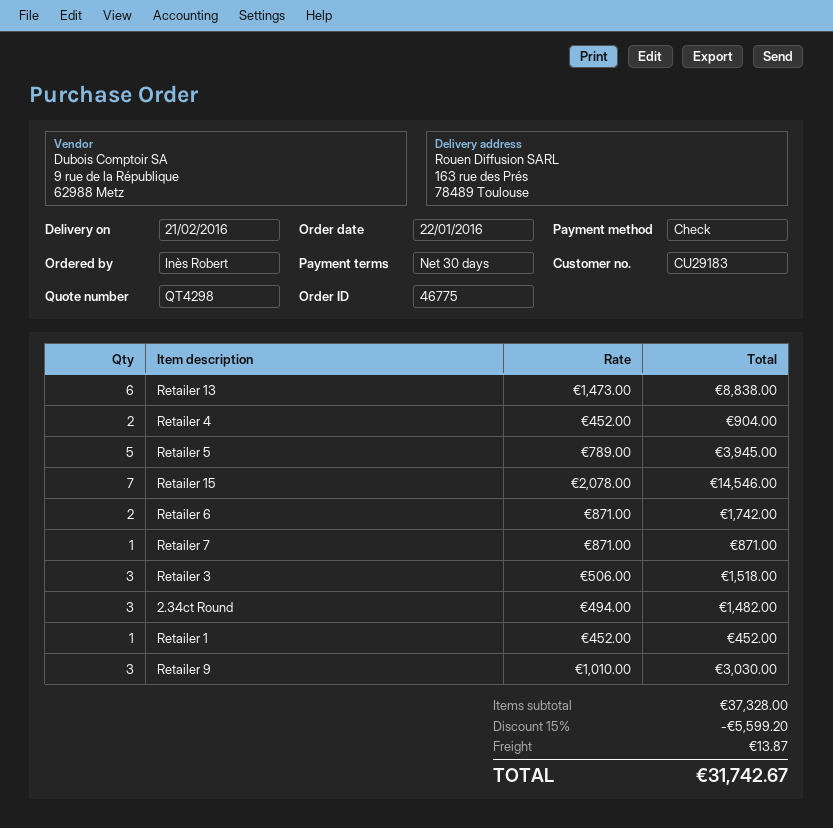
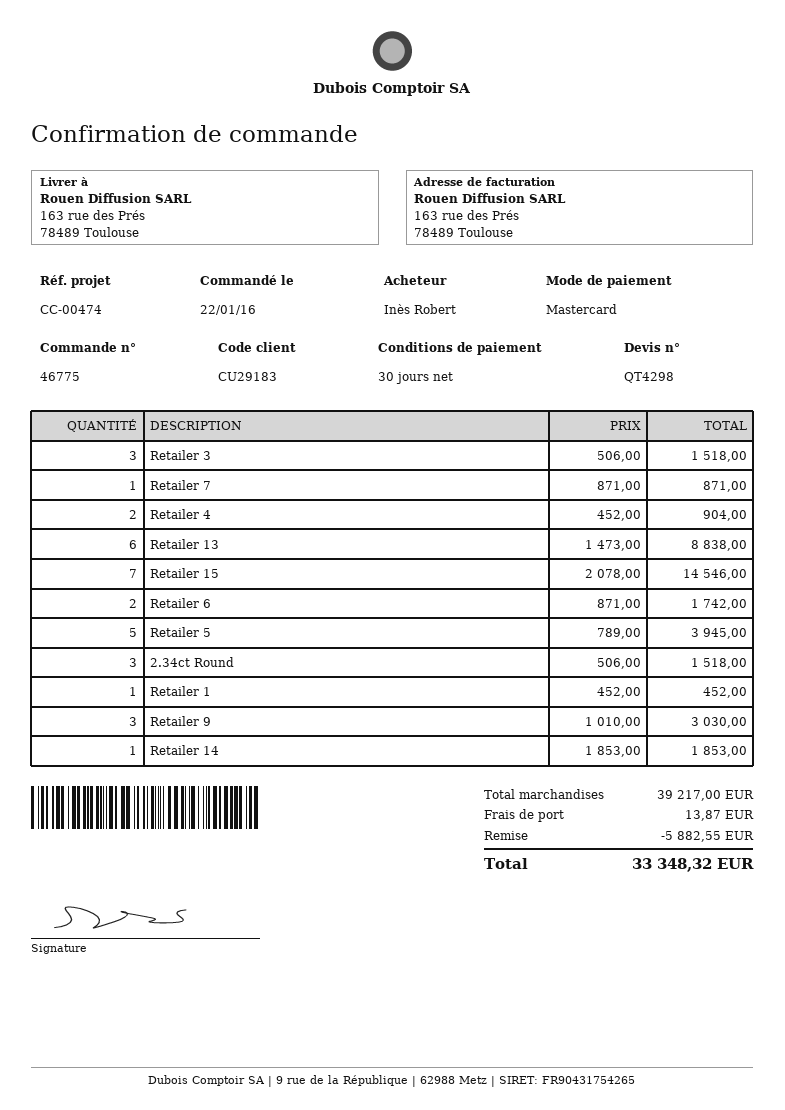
payment method: cheque -> Mastercard
2.34ct Round: 3 x 494.00 = 1482.00 -> 3 x 506.00 = 1518.00
Retailer 14: none -> 1 x 1853.00 = 1853.00
subtotal: 37328.00 -> 39217.00
discount: 5599.20 -> 5882.55
total: 31742.67 -> 33348.32

